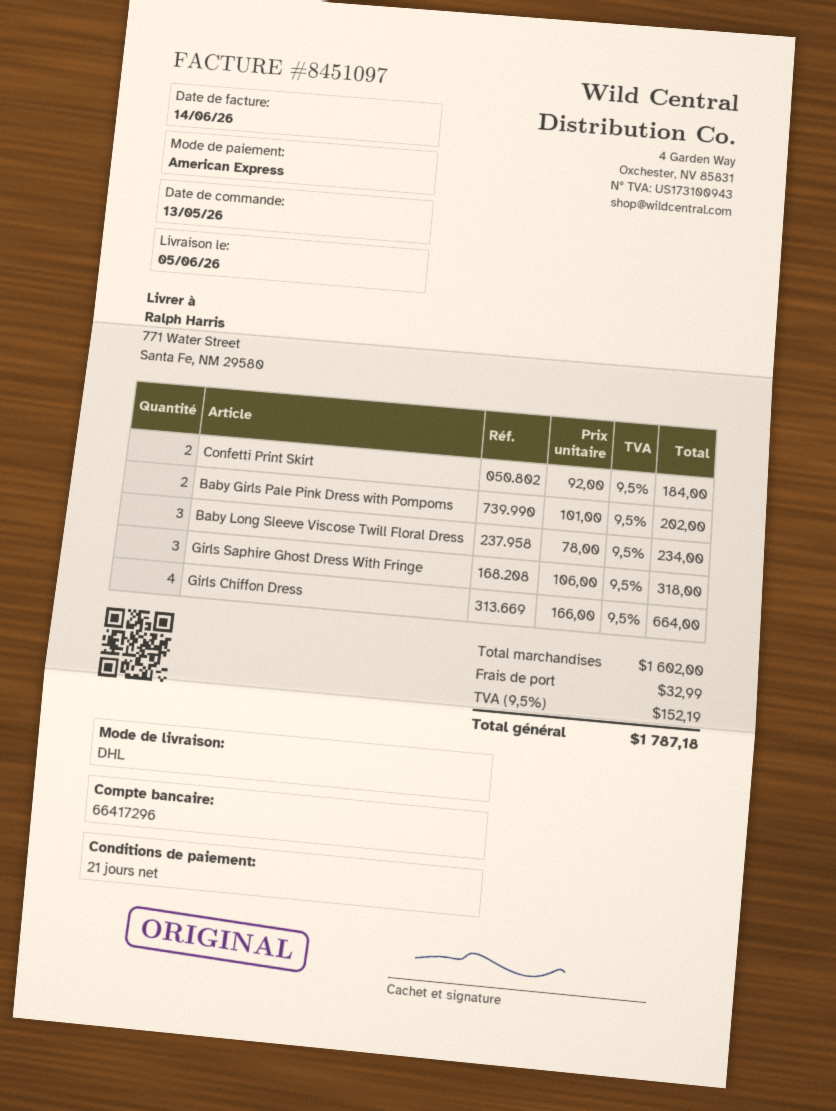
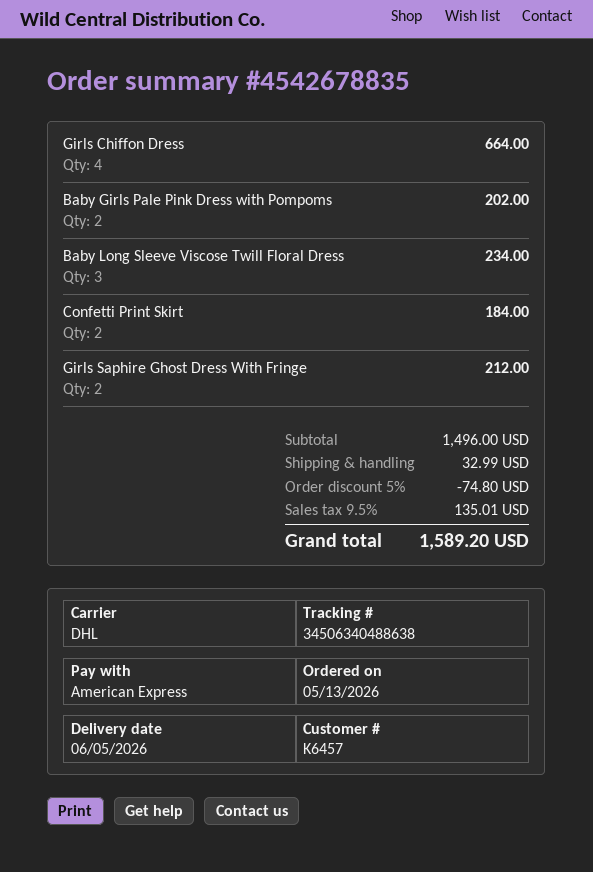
Girls Saphire Ghost Dress With Fringe: 3 for 318.00 -> 2 for 212.00
subtotal: 1602.00 -> 1496.00
discount: none -> 5% = 74.80
tax: 9.5% = 152.19 -> 9.5% = 135.01
total: 1787.18 -> 1589.20

